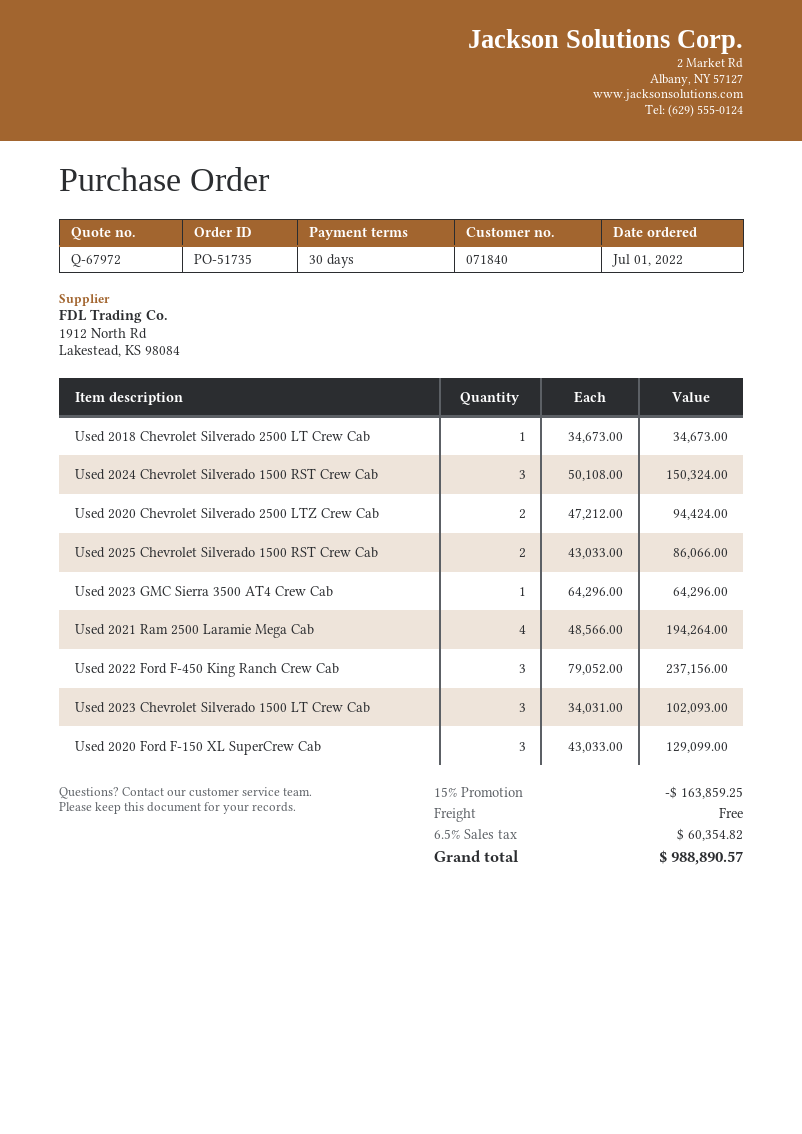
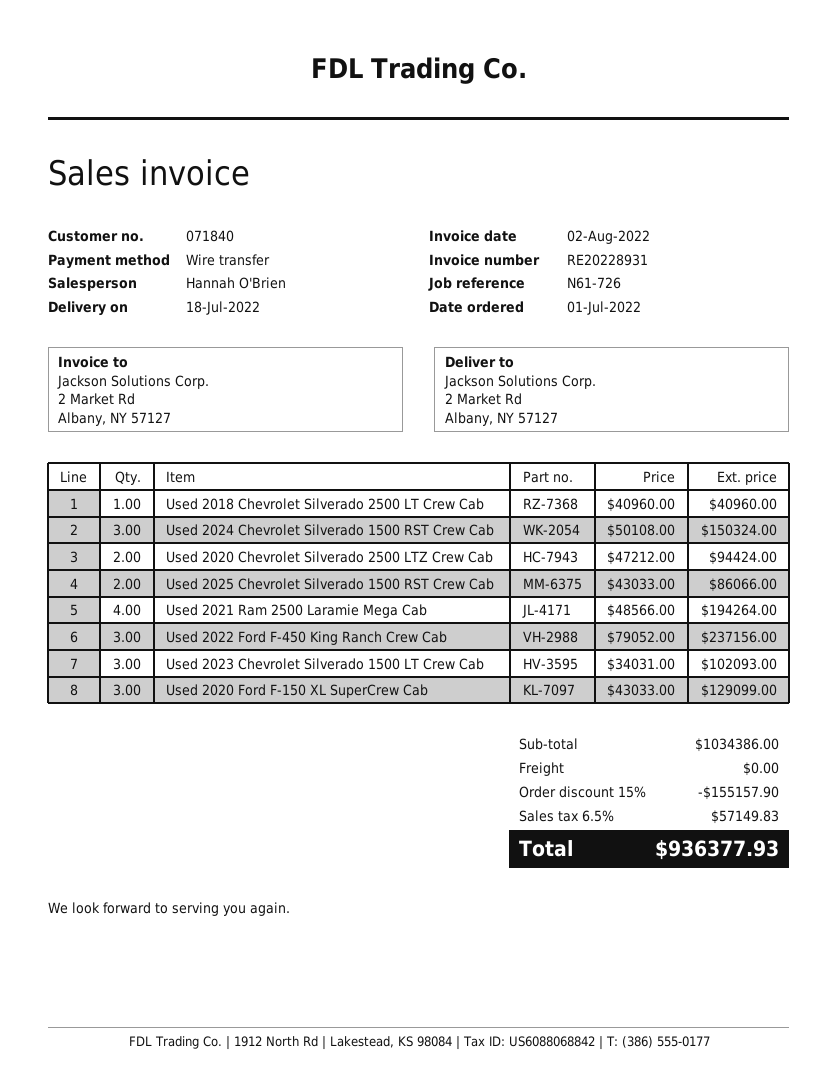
Used 2018 Chevrolet Silverado 2500 LT Crew Cab: 1 x 34673.00 = 34673.00 -> 1 x 40960.00 = 40960.00
Used 2023 GMC Sierra 3500 AT4 Crew Cab: 1 x 64296.00 = 64296.00 -> none
discount: 15% = 163859.25 -> 15% = 155157.90
tax: 6.5% = 60354.82 -> 6.5% = 57149.83
total: 988890.57 -> 936377.93

